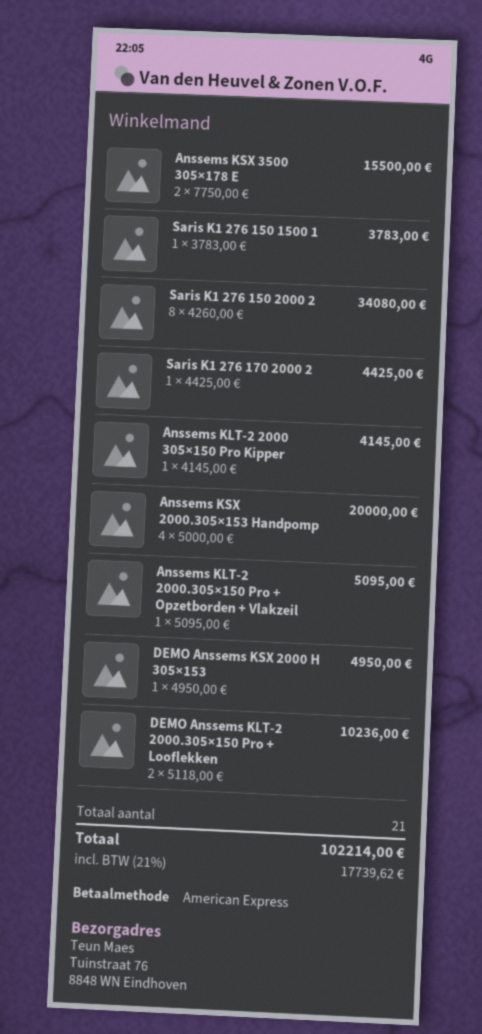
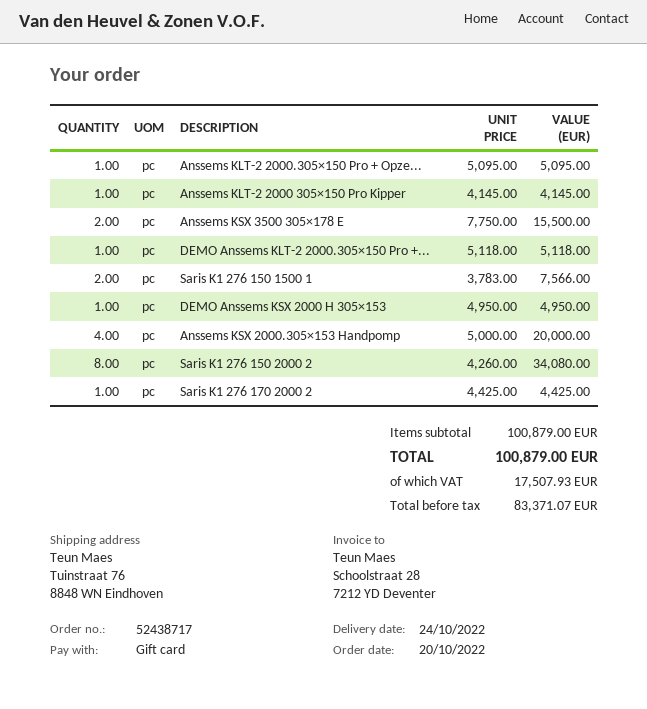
payment method: American Express -> gift card
Saris K1 276 150 1500 1: 1 x 3783.00 = 3783.00 -> 2 x 3783.00 = 7566.00
DEMO Anssems KLT-2 2000.305×150 Pro + Looflekken: 2 x 5118.00 = 10236.00 -> 1 x 5118.00 = 5118.00
tax: 17739.62 -> 17507.93
total: 102214.00 -> 100879.00

